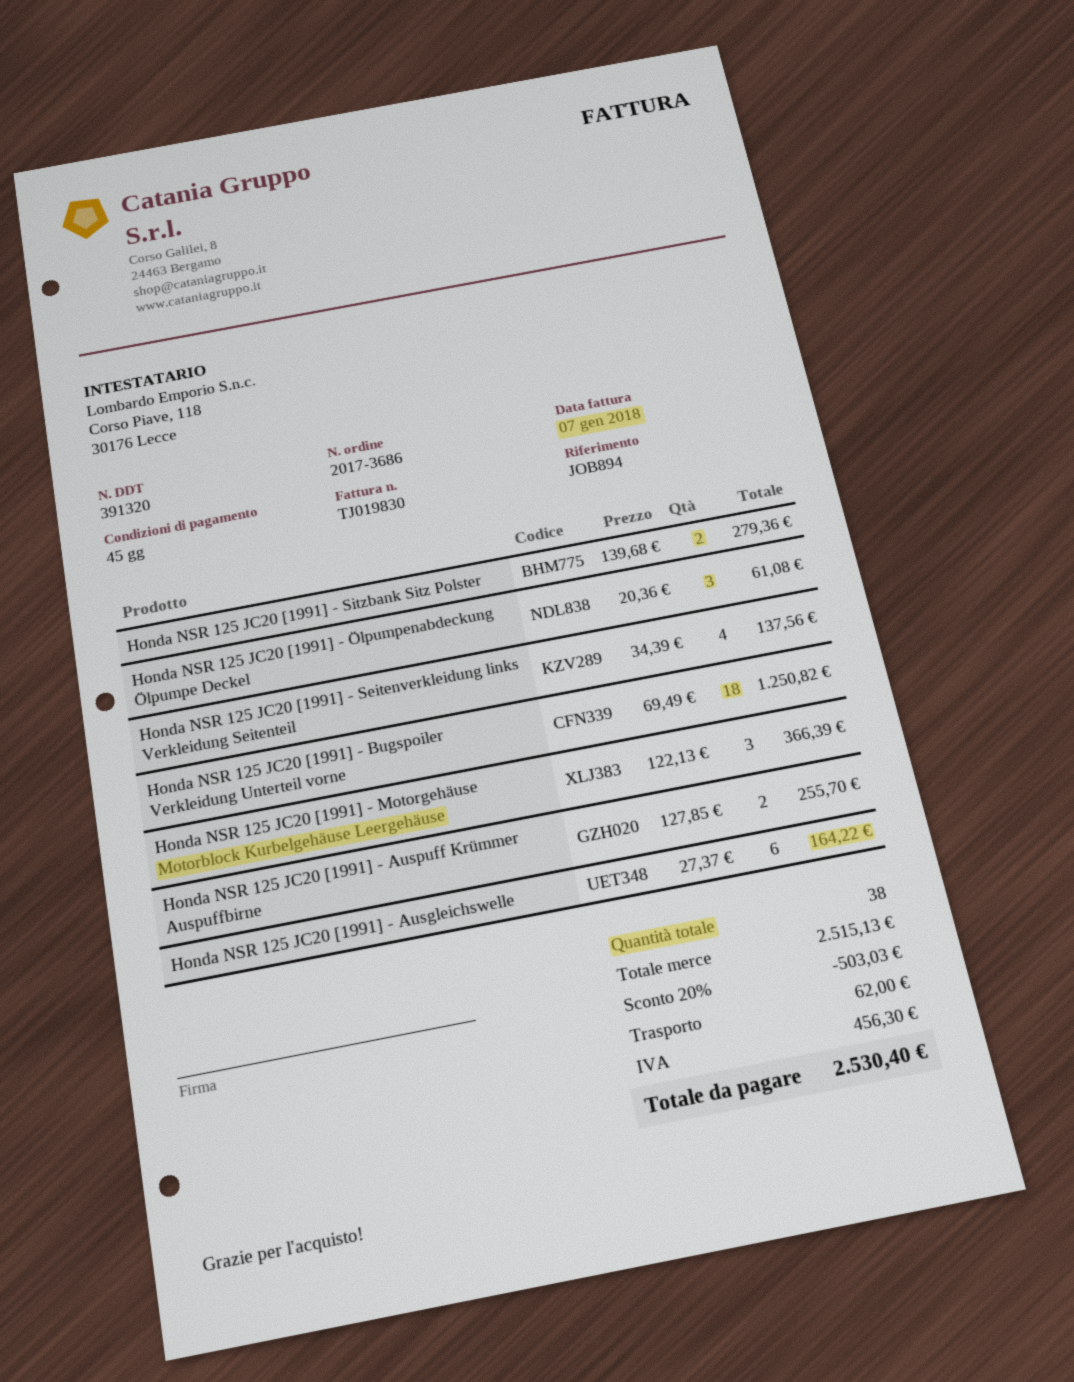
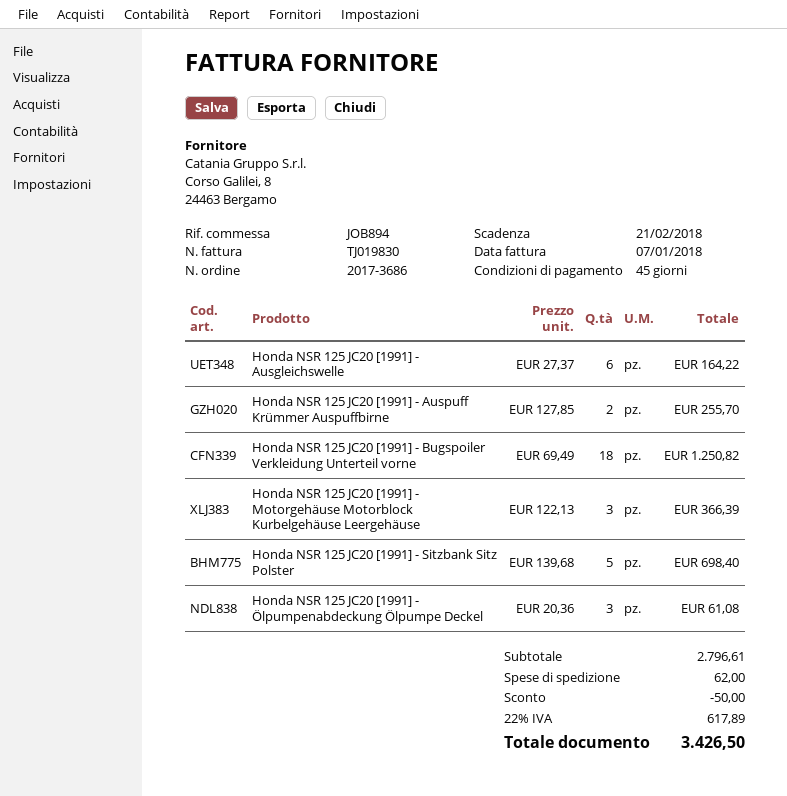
Honda NSR 125 JC20 [1991] - Sitzbank Sitz Polster: 2 x 139.68 = 279.36 -> 5 x 139.68 = 698.40
Honda NSR 125 JC20 [1991] - Seitenverkleidung links Verkleidung Seitenteil: 4 x 34.39 = 137.56 -> none
subtotal: 2515.13 -> 2796.61
discount: 503.03 -> 50.00
tax: 456.30 -> 617.89
total: 2530.40 -> 3426.50

